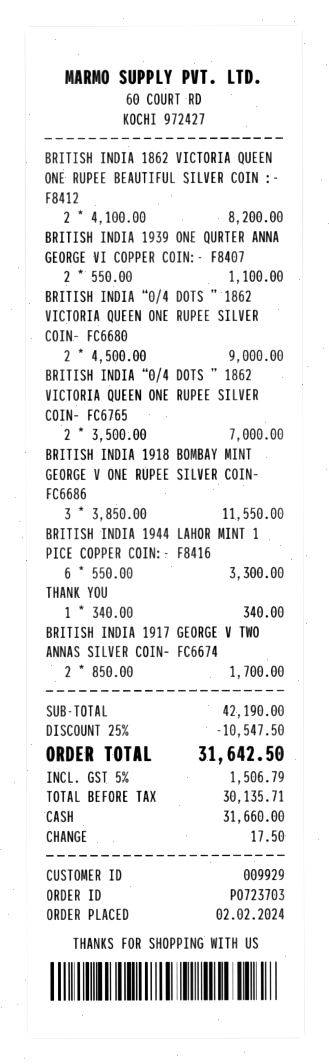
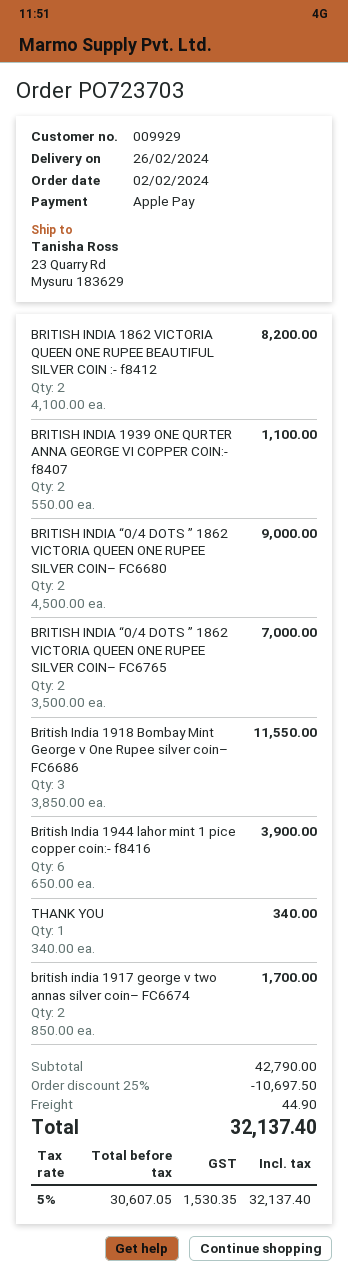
payment method: cash -> Apple Pay
BRITISH INDIA 1944 LAHOR MINT 1 PICE COPPER COIN:- F8416: 6 x 550.00 = 3300.00 -> 6 x 650.00 = 3900.00
subtotal: 42190.00 -> 42790.00
discount: 25% = 10547.50 -> 25% = 10697.50
shipping: none -> 44.90
net: 30135.71 -> 30607.05
tax: 5% = 1506.79 -> 5% = 1530.35
total: 31642.50 -> 32137.40

